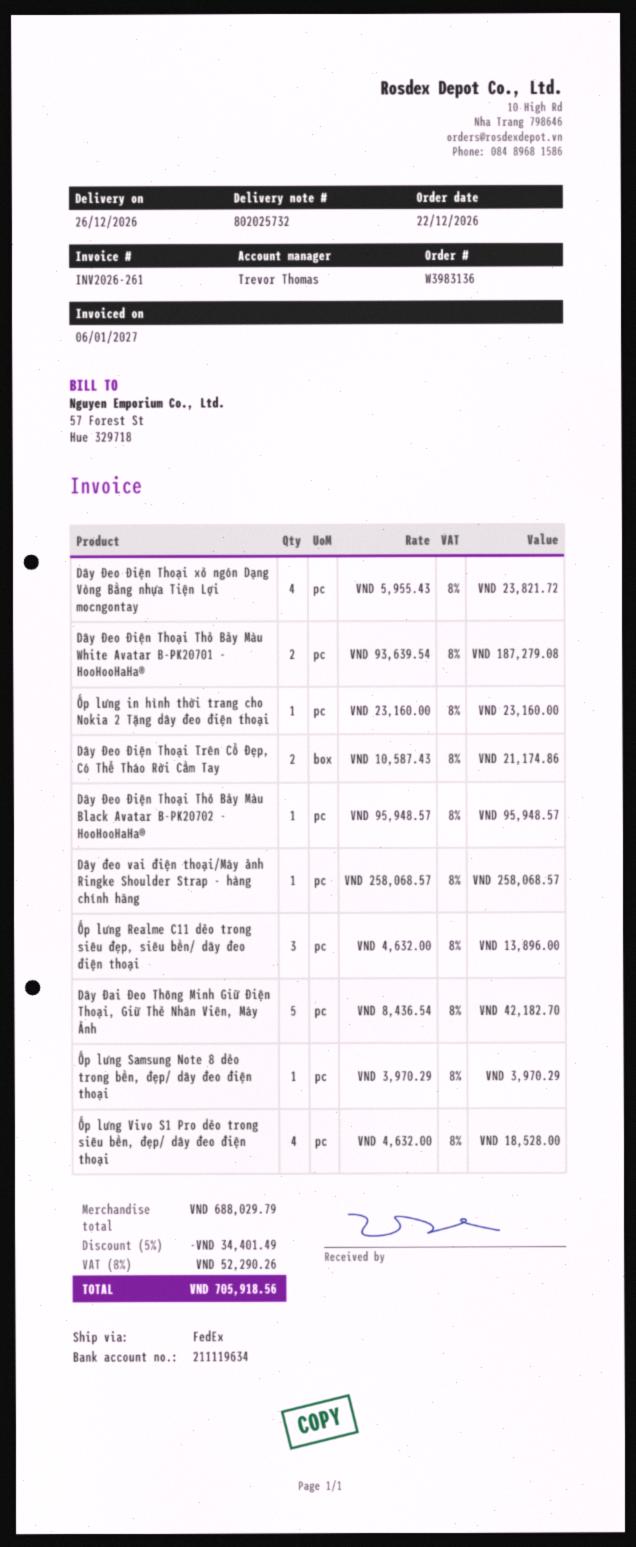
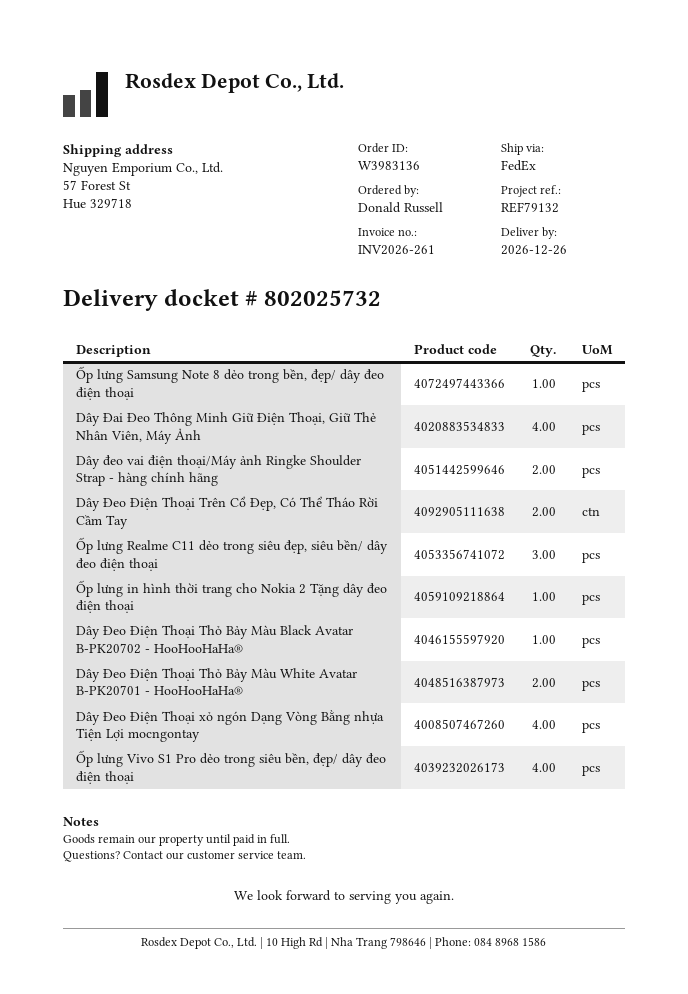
Dây đeo vai điện thoại/Máy ảnh Ringke Shoulder Strap - hàng chính hãng: 1 -> 2
Dây Đai Đeo Thông Minh Giữ Điện Thoại, Giữ Thẻ Nhân Viên, Máy Ảnh: 5 -> 4

